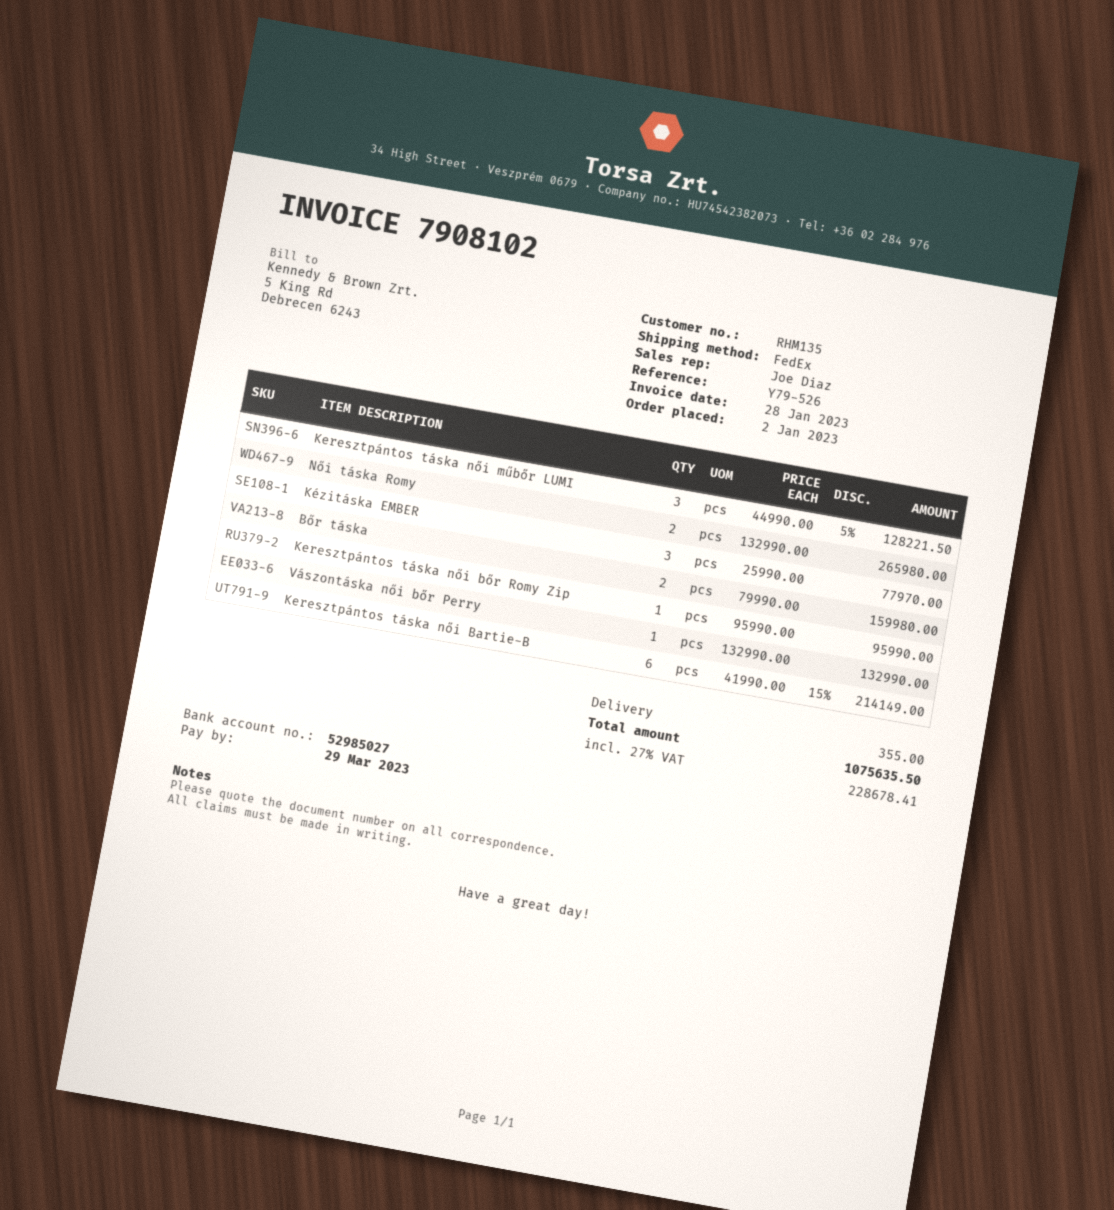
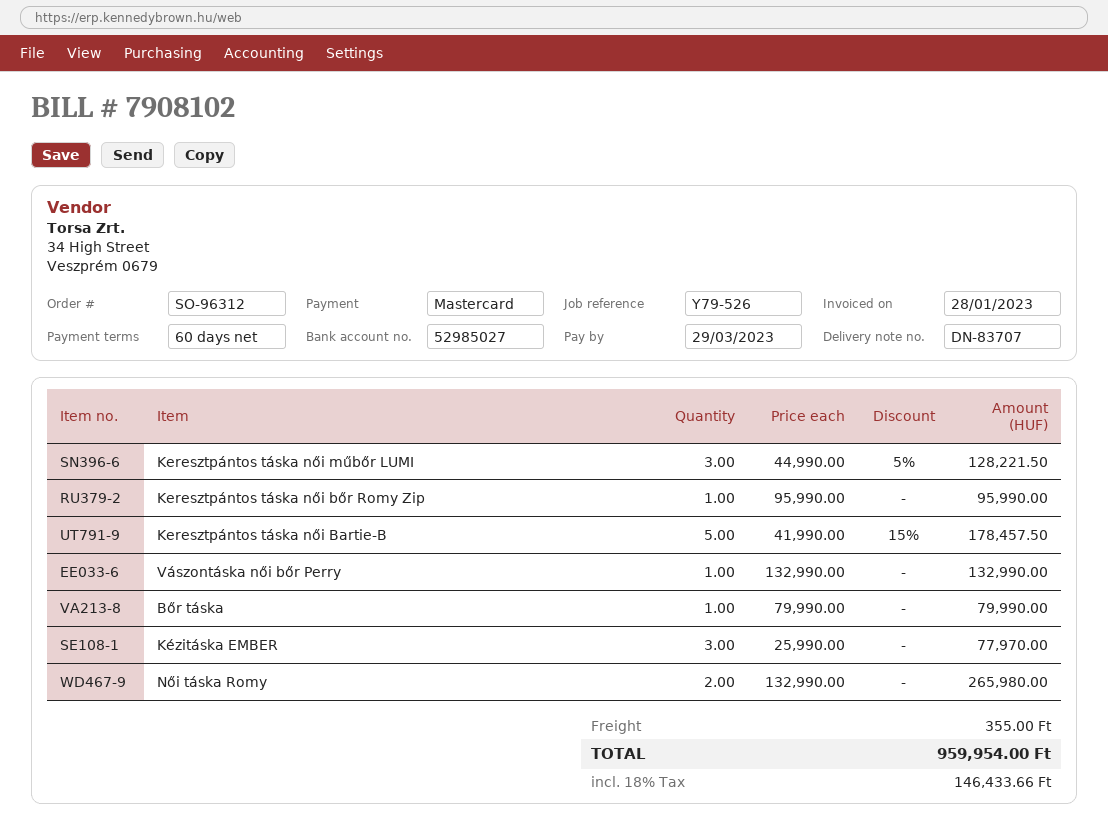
Bőr táska: 2 x 79990.00 = 159980.00 -> 1 x 79990.00 = 79990.00
Keresztpántos táska női Bartie-B: 6 x 41990.00 - 15% = 214149.00 -> 5 x 41990.00 - 15% = 178457.50
tax: 27% = 228678.41 -> 18% = 146433.66
total: 1075635.50 -> 959954.00

